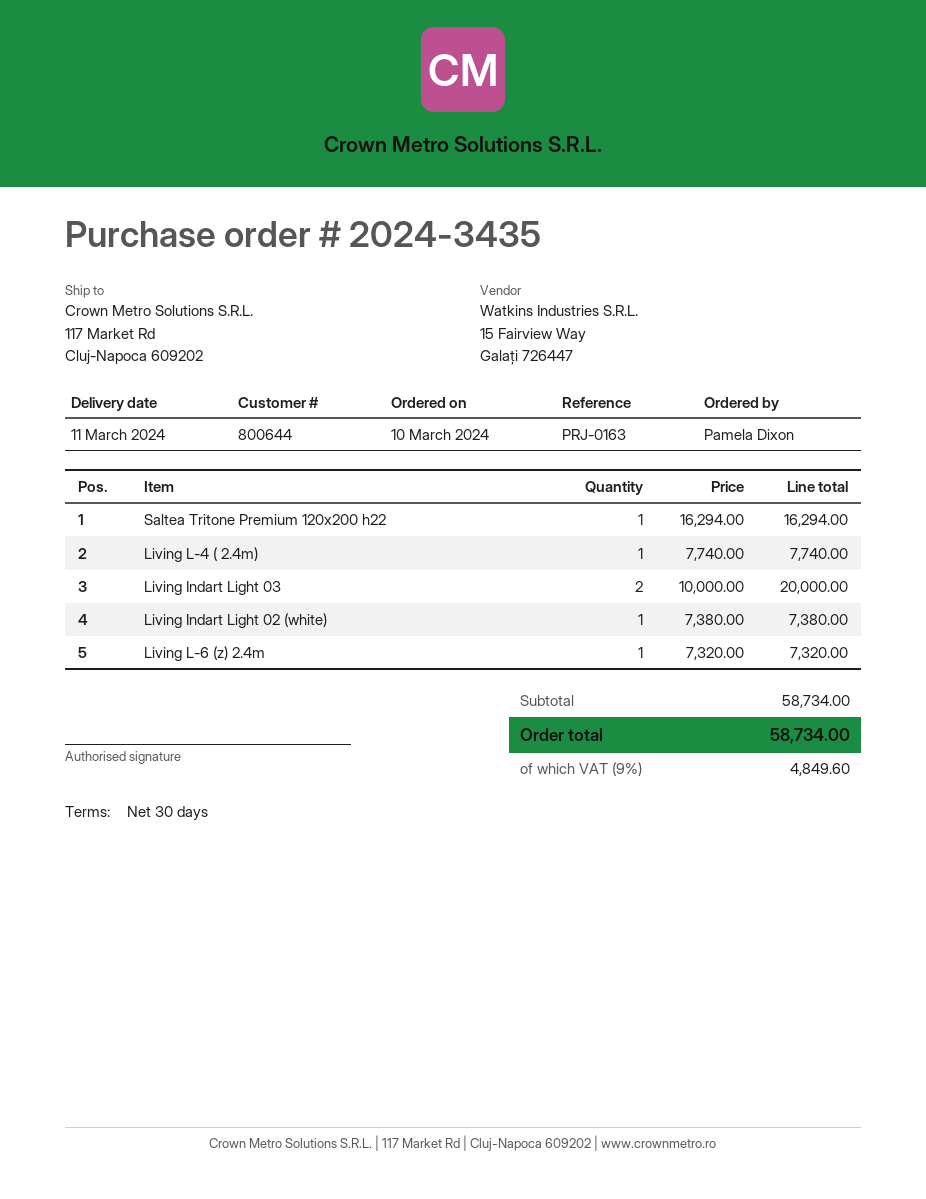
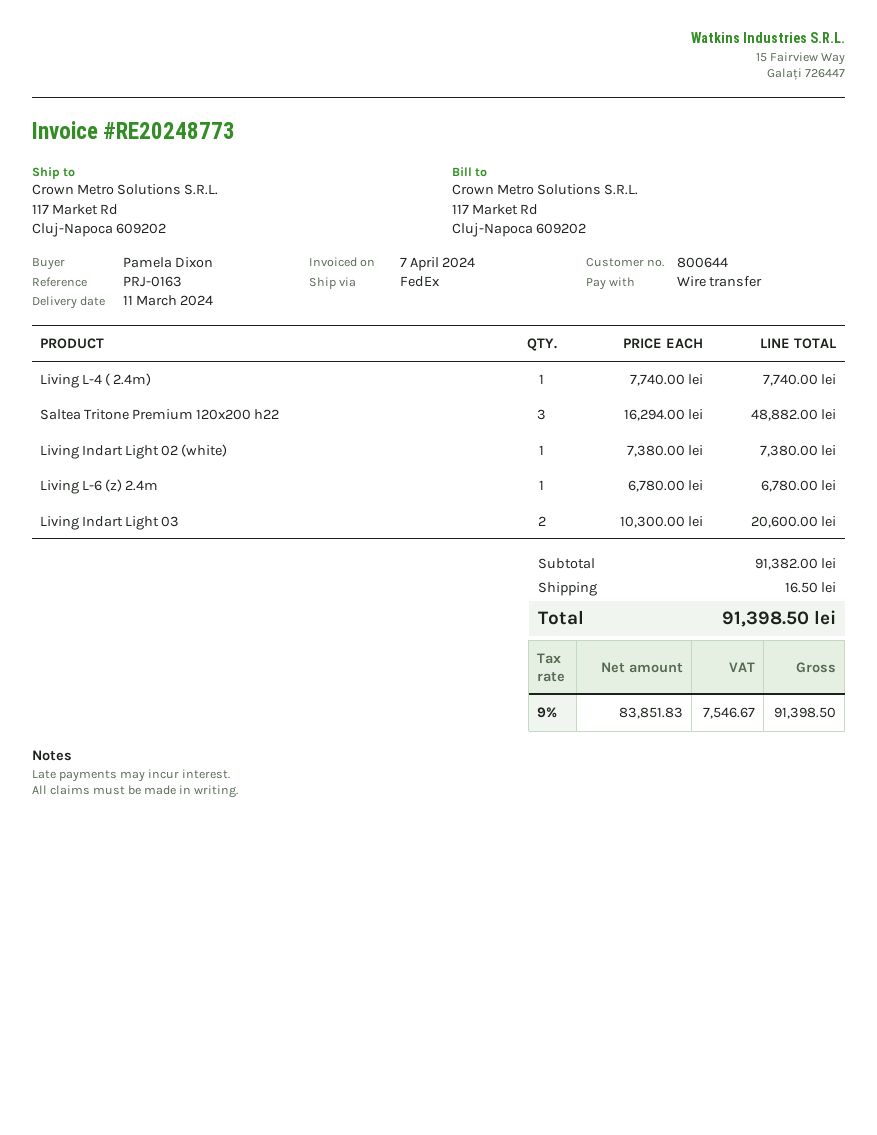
Saltea Tritone Premium 120x200 h22: 1 x 16294.00 = 16294.00 -> 3 x 16294.00 = 48882.00
Living Indart Light 03: 2 x 10000.00 = 20000.00 -> 2 x 10300.00 = 20600.00
Living L-6 (z) 2.4m: 1 x 7320.00 = 7320.00 -> 1 x 6780.00 = 6780.00
subtotal: 58734.00 -> 91382.00
shipping: none -> 16.50
tax: 9% = 4849.60 -> 9% = 7546.67
total: 58734.00 -> 91398.50

